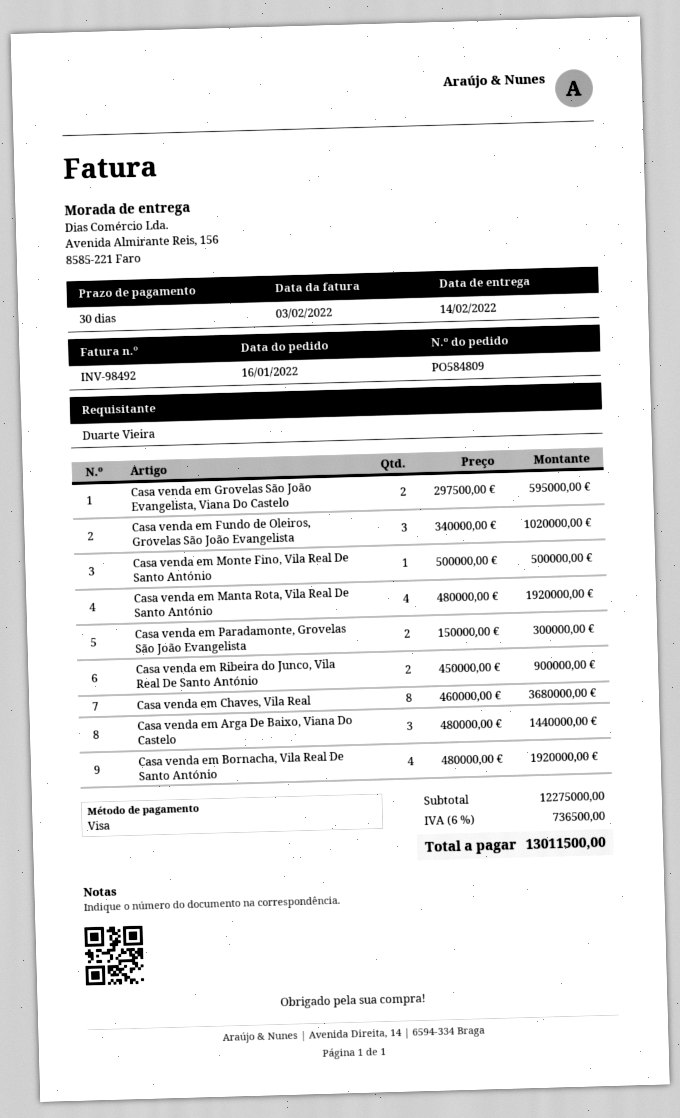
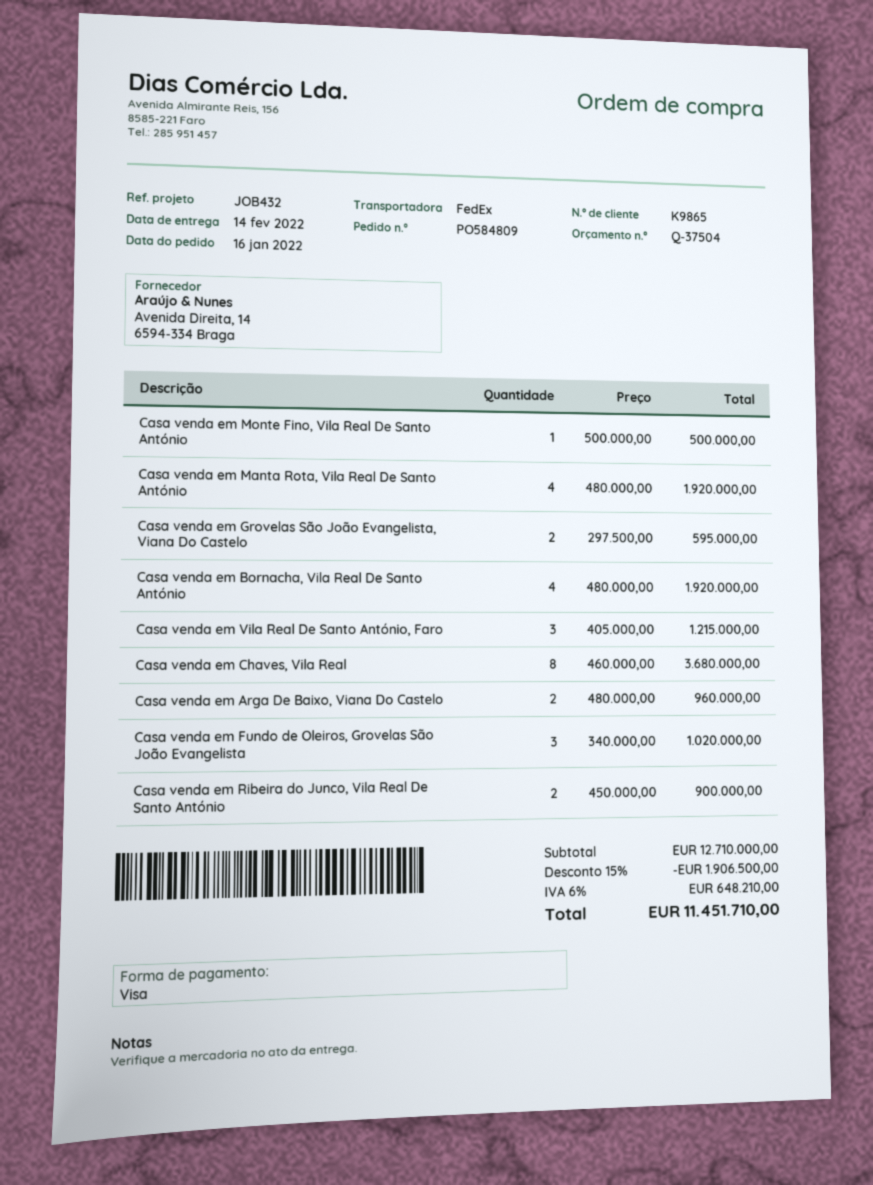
Casa venda em Paradamonte, Grovelas São João Evangelista: 2 x 150000.00 = 300000.00 -> none
Casa venda em Arga De Baixo, Viana Do Castelo: 3 x 480000.00 = 1440000.00 -> 2 x 480000.00 = 960000.00
Casa venda em Vila Real De Santo António, Faro: none -> 3 x 405000.00 = 1215000.00
subtotal: 12275000.00 -> 12710000.00
discount: none -> 15% = 1906500.00
tax: 6% = 736500.00 -> 6% = 648210.00
total: 13011500.00 -> 11451710.00

